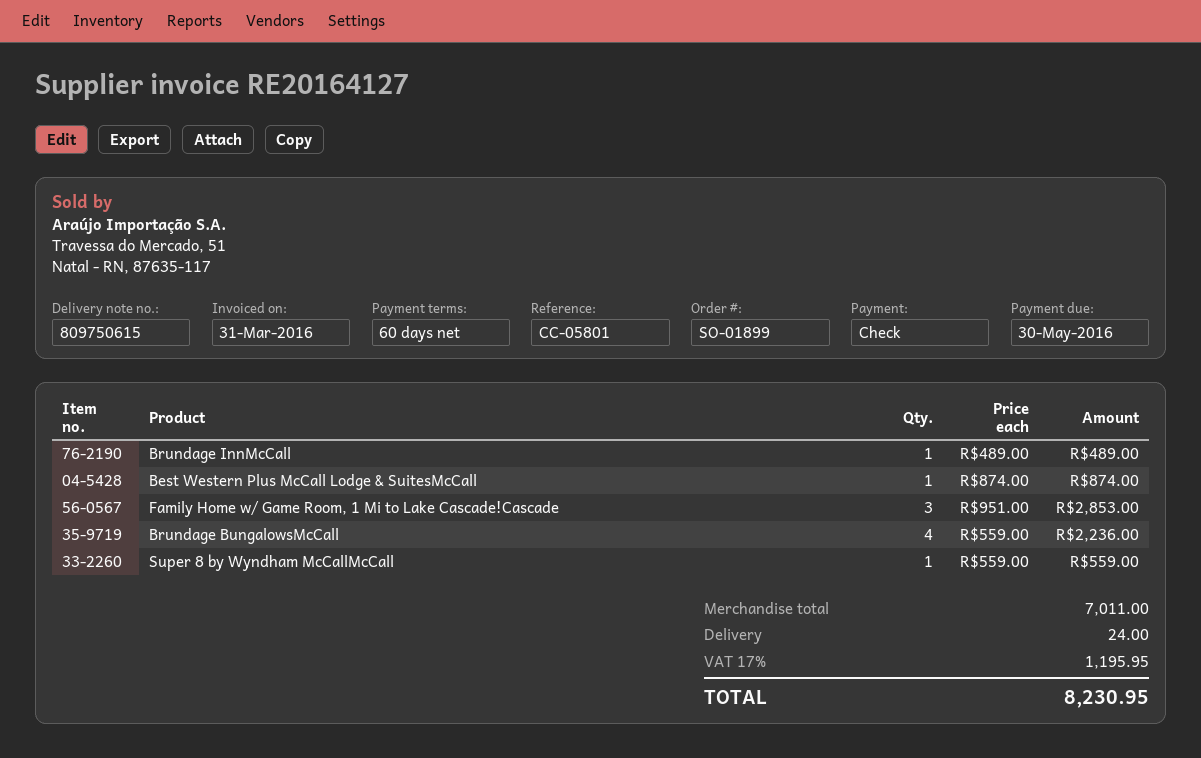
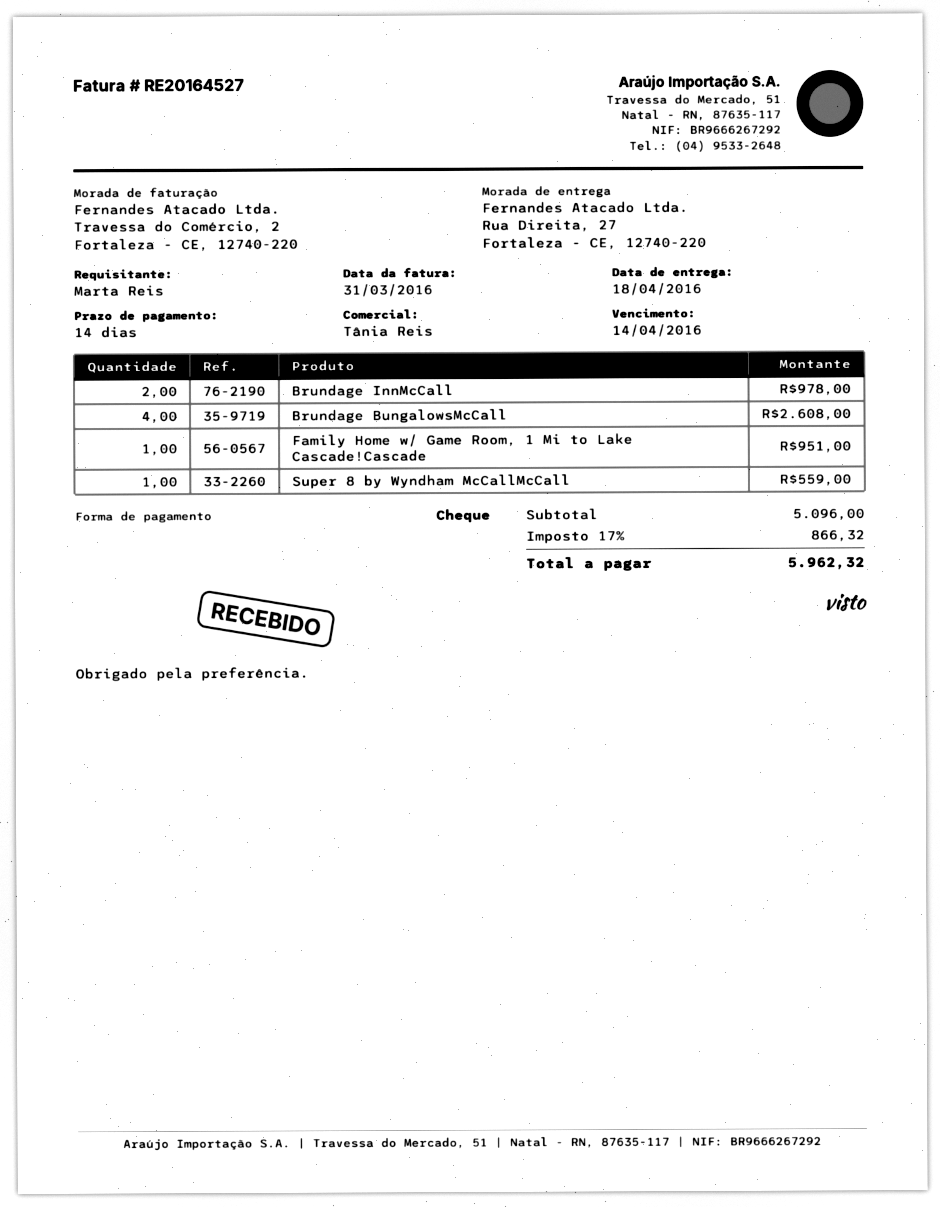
invoice number: RE20164127 -> RE20164527
payment terms: 60 days -> 14 days
due date: 2016-05-30 -> 2016-04-14
Brundage InnMcCall: 1 for 489.00 -> 2 for 978.00
Best Western Plus McCall Lodge & SuitesMcCall: 1 for 874.00 -> none
Family Home w/ Game Room, 1 Mi to Lake Cascade!Cascade: 3 for 2853.00 -> 1 for 951.00
Brundage BungalowsMcCall: 4 for 2236.00 -> 4 for 2608.00
subtotal: 7011.00 -> 5096.00
shipping: 24.00 -> none
tax: 17% = 1195.95 -> 17% = 866.32
total: 8230.95 -> 5962.32

